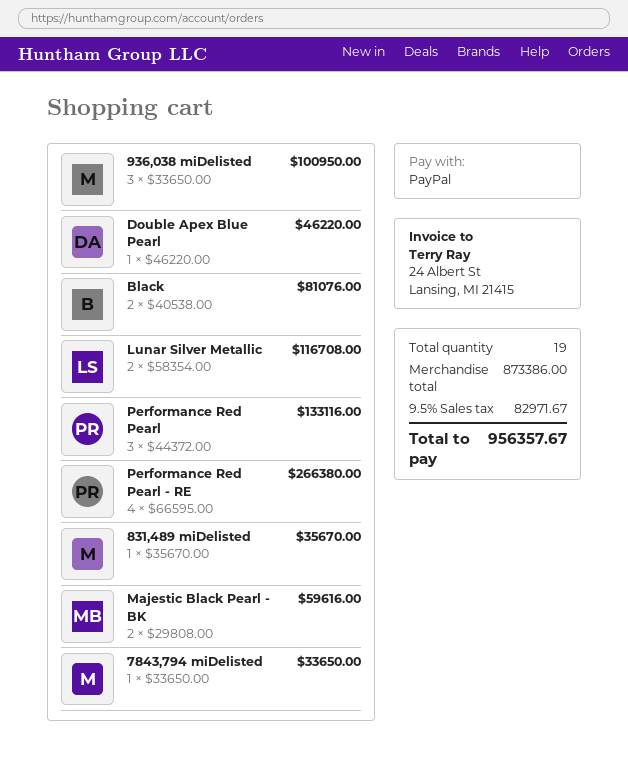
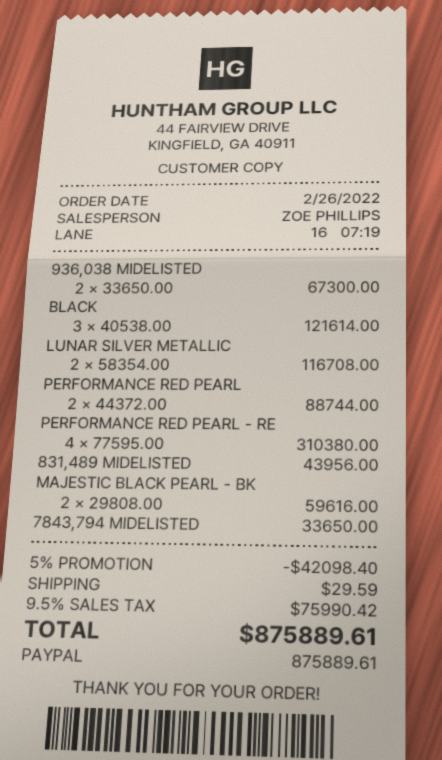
936,038 miDelisted: 3 x 33650.00 = 100950.00 -> 2 x 33650.00 = 67300.00
Double Apex Blue Pearl: 1 x 46220.00 = 46220.00 -> none
Black: 2 x 40538.00 = 81076.00 -> 3 x 40538.00 = 121614.00
Performance Red Pearl: 3 x 44372.00 = 133116.00 -> 2 x 44372.00 = 88744.00
Performance Red Pearl - RE: 4 x 66595.00 = 266380.00 -> 4 x 77595.00 = 310380.00
831,489 miDelisted: 1 x 35670.00 = 35670.00 -> 1 x 43956.00 = 43956.00
discount: none -> 5% = 42098.40
shipping: none -> 29.59
tax: 9.5% = 82971.67 -> 9.5% = 75990.42
total: 956357.67 -> 875889.61

